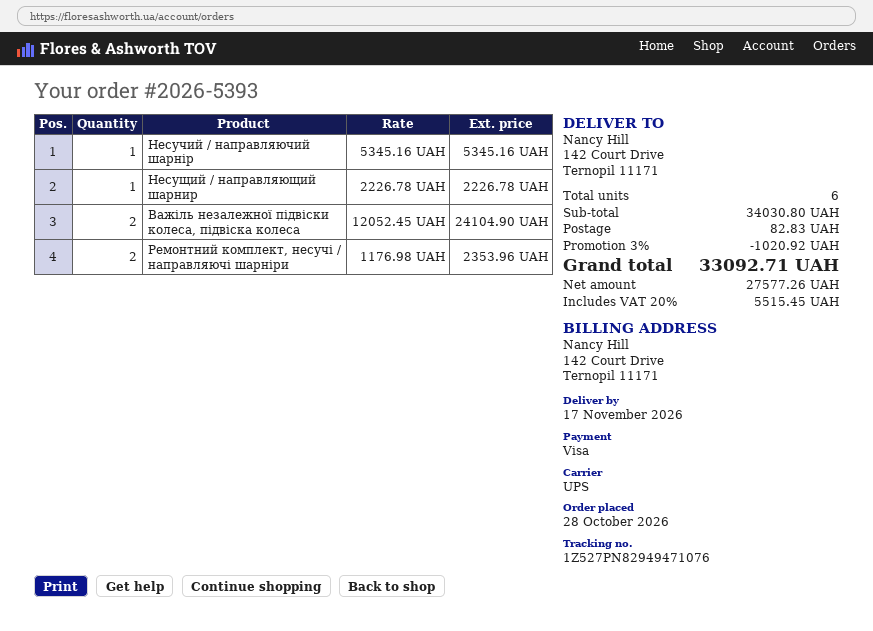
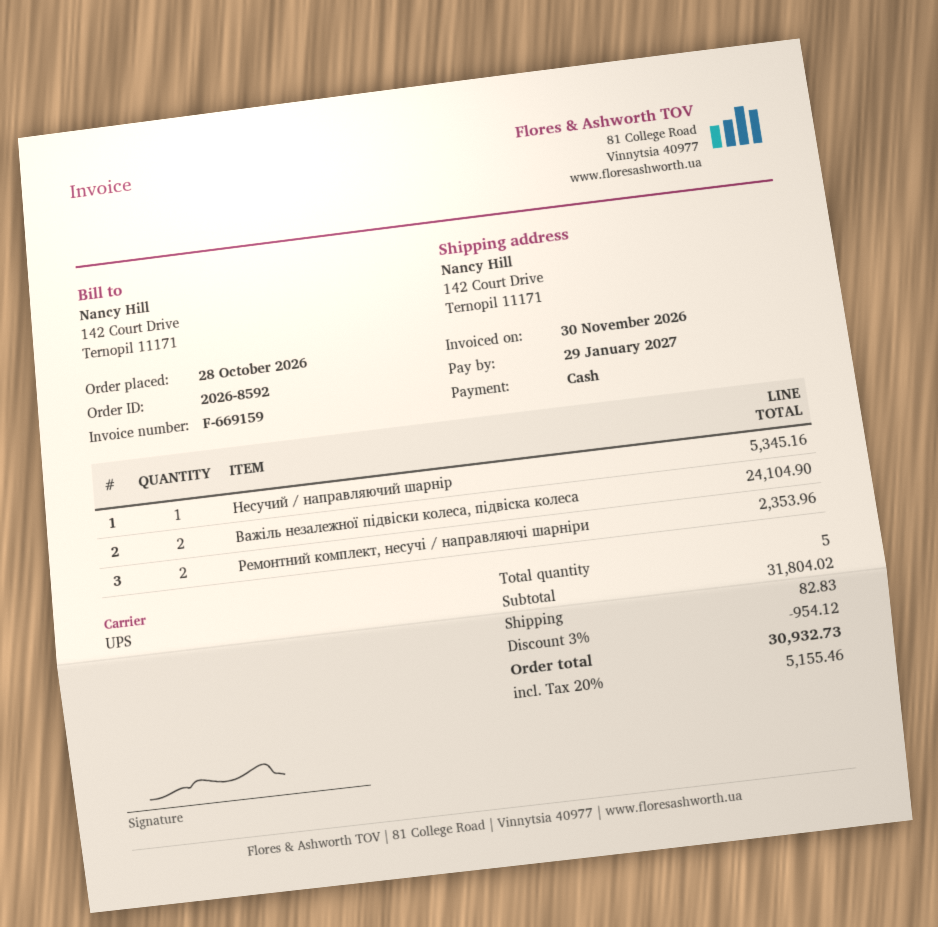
order number: 2026-5393 -> 2026-8592
payment method: Visa -> cash
Несущий / направляющий шарнир: 1 for 2226.78 -> none
total quantity: 6 -> 5
subtotal: 34030.80 -> 31804.02
discount: 3% = 1020.92 -> 3% = 954.12
tax: 20% = 5515.45 -> 20% = 5155.46
total: 33092.71 -> 30932.73

